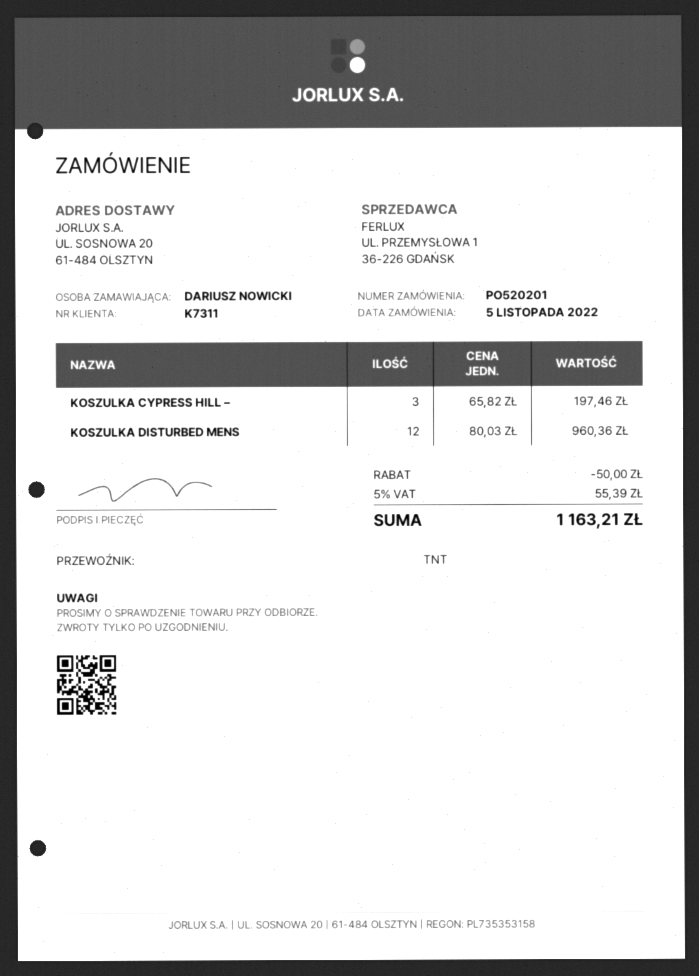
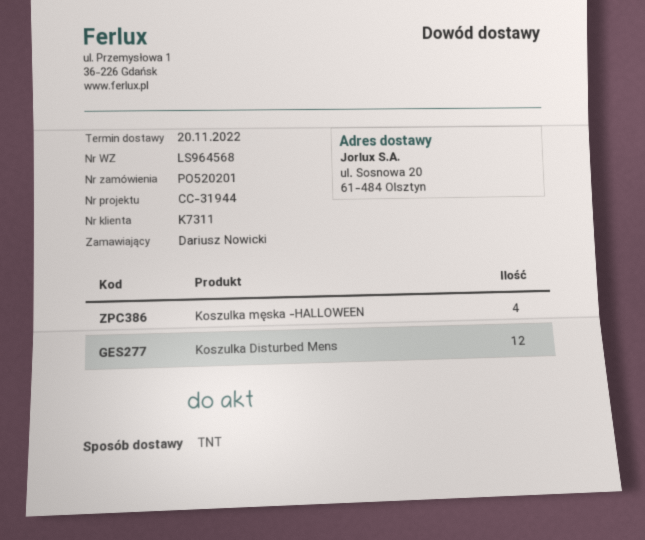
KOSZULKA CYPRESS HILL –: 3 -> none
Koszulka męska -HALLOWEEN: none -> 4

